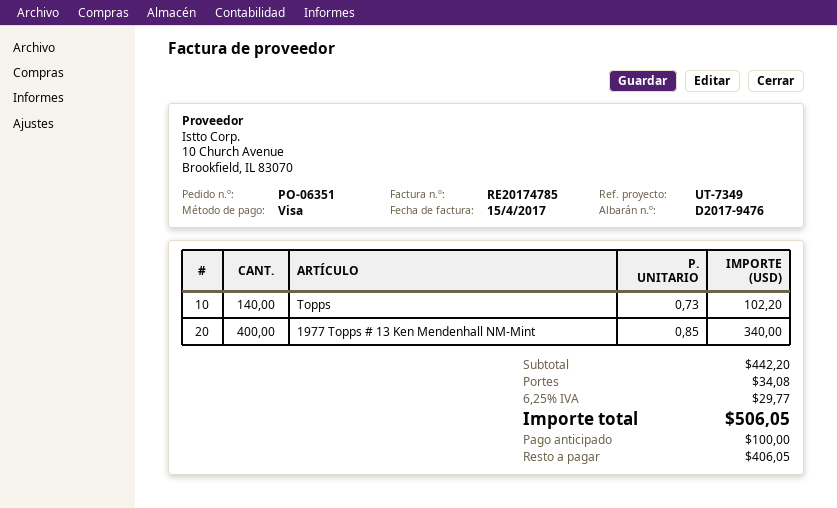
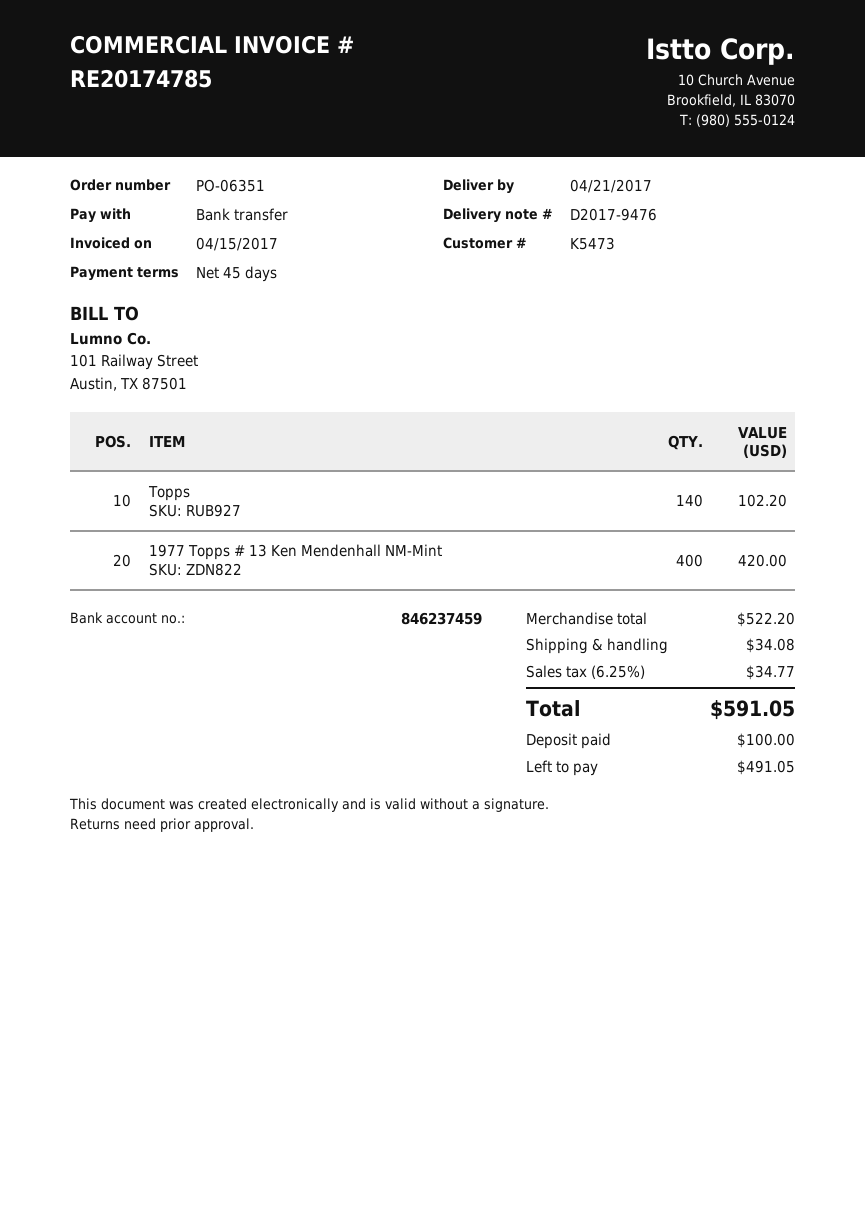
payment method: Visa -> bank transfer
1977 Topps # 13 Ken Mendenhall NM-Mint: 400 for 340.00 -> 400 for 420.00
subtotal: 442.20 -> 522.20
tax: 6.25% = 29.77 -> 6.25% = 34.77
total: 506.05 -> 591.05
balance: 406.05 -> 491.05

